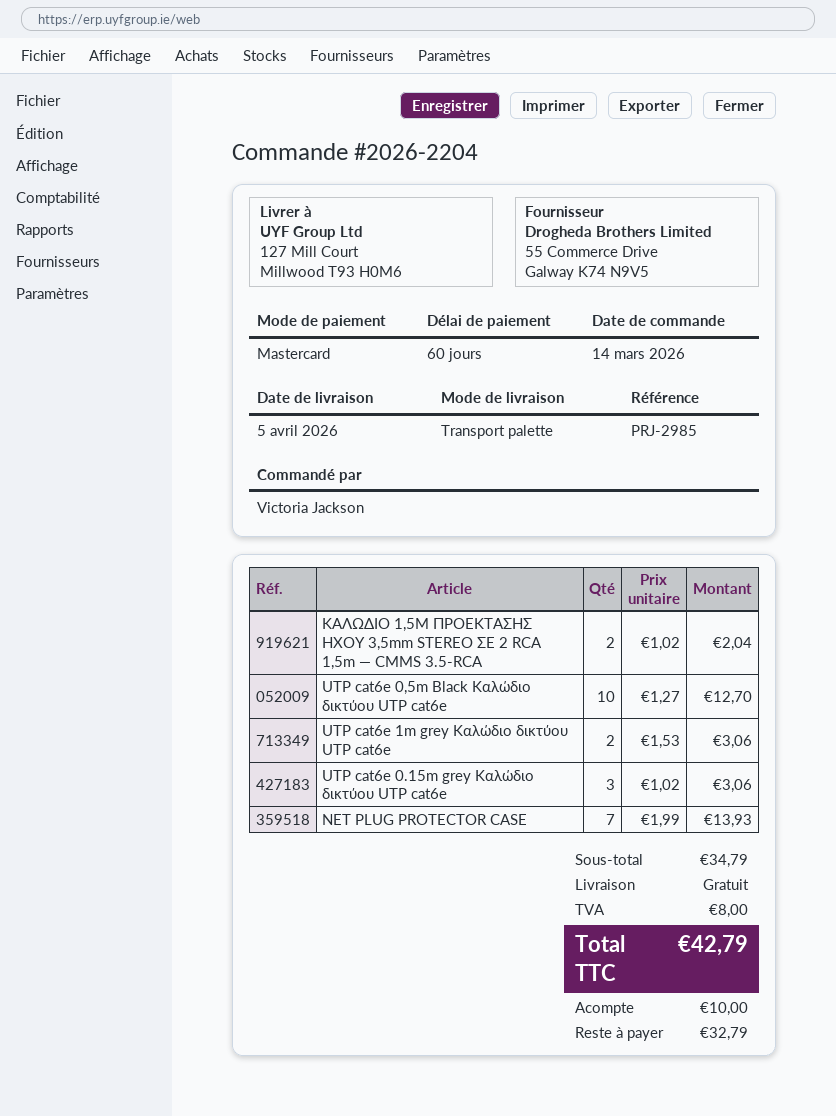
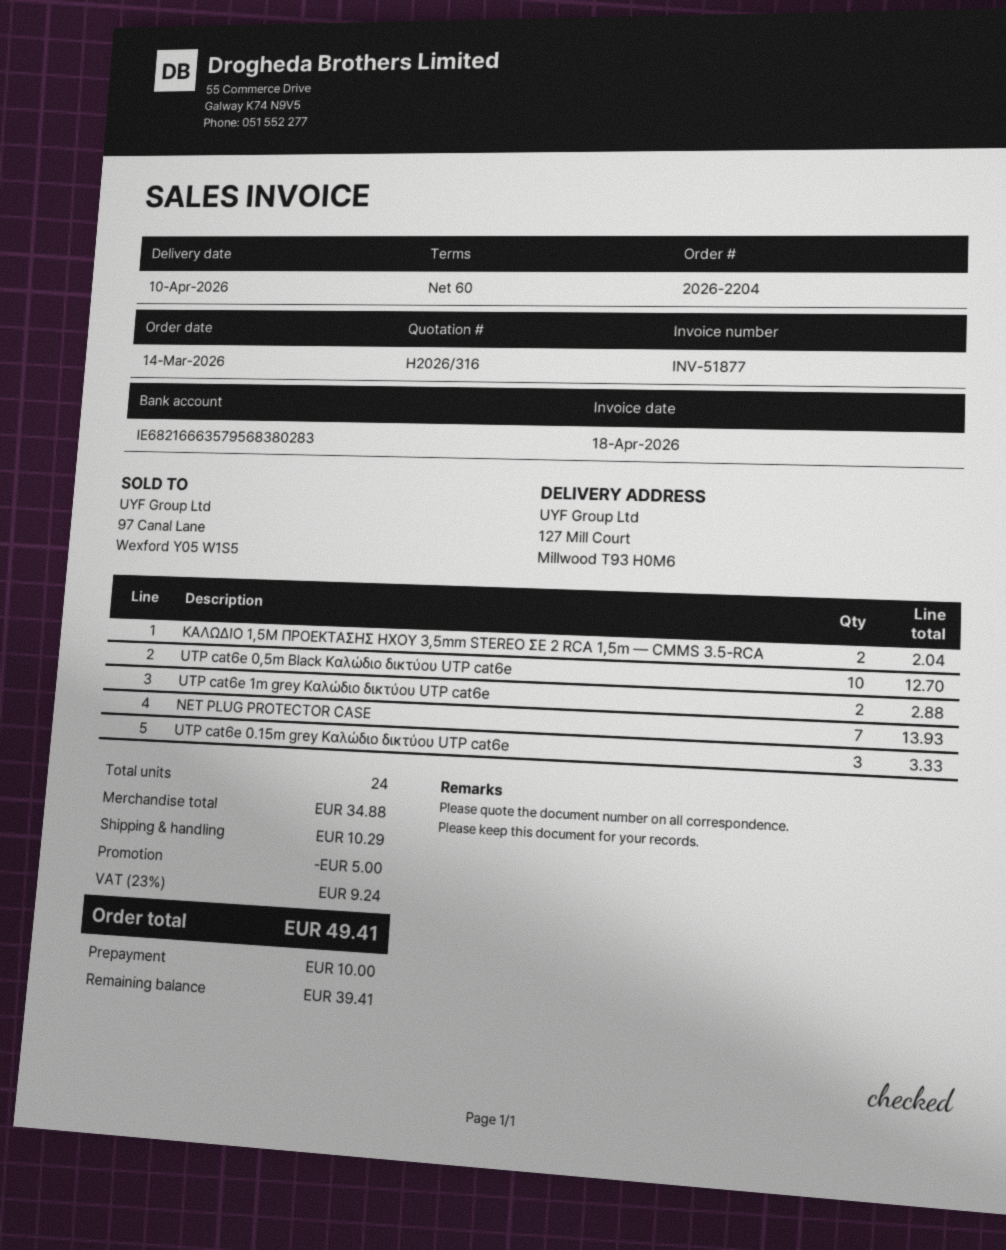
delivery date: 2026-04-05 -> 2026-04-10
UTP cat6e 1m grey Καλώδιο δικτύου UTP cat6e: 2 for 3.06 -> 2 for 2.88
UTP cat6e 0.15m grey Καλώδιο δικτύου UTP cat6e: 3 for 3.06 -> 3 for 3.33
subtotal: 34.79 -> 34.88
discount: none -> 5.00
shipping: 0.00 -> 10.29
tax: 8.00 -> 9.24
total: 42.79 -> 49.41
balance: 32.79 -> 39.41

